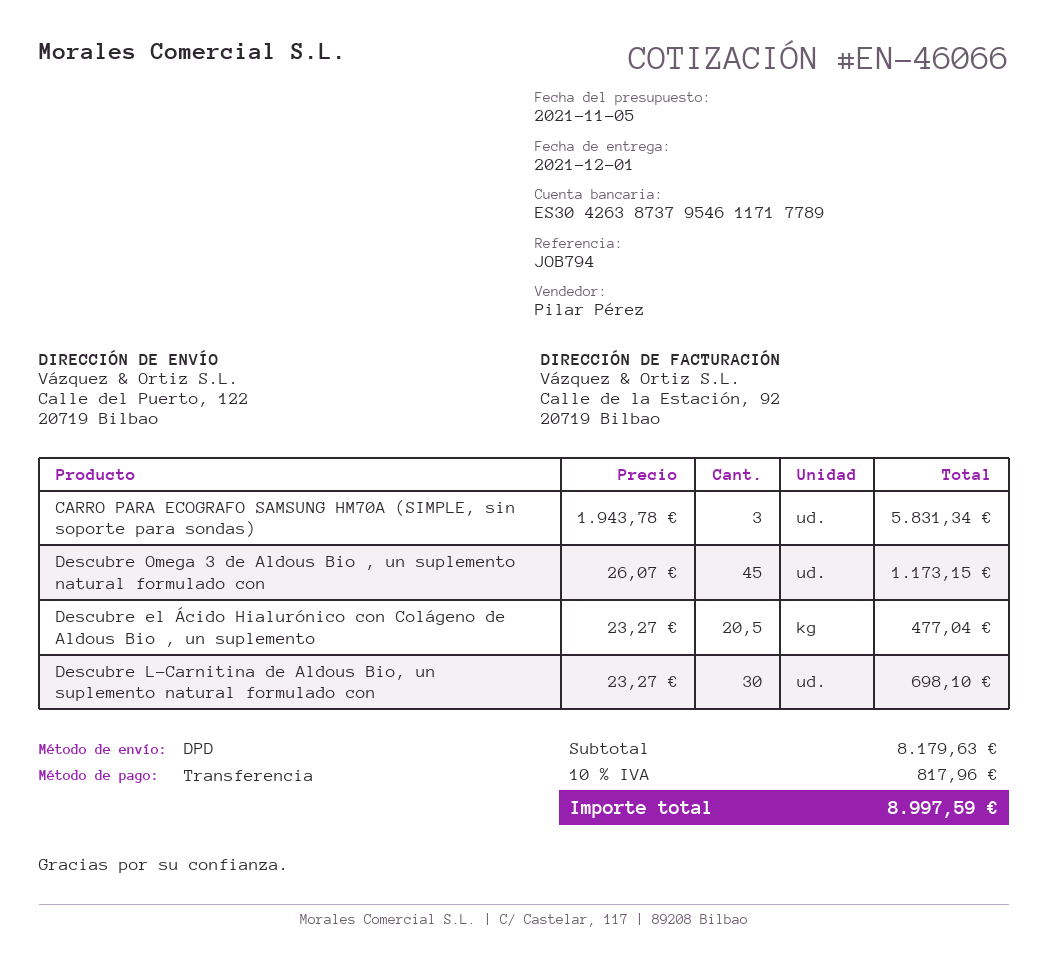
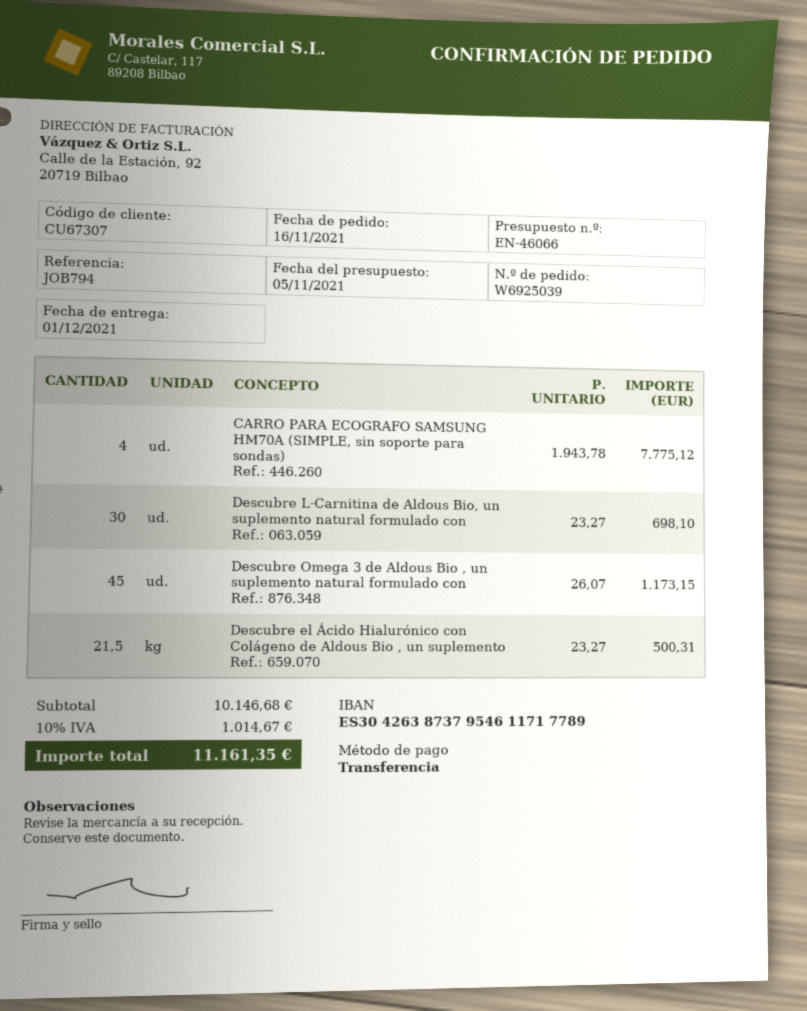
CARRO PARA ECOGRAFO SAMSUNG HM70A (SIMPLE, sin soporte para sondas): 3 x 1943.78 = 5831.34 -> 4 x 1943.78 = 7775.12
Descubre el Ácido Hialurónico con Colágeno de Aldous Bio , un suplemento: 20.5 x 23.27 = 477.04 -> 21.5 x 23.27 = 500.31
subtotal: 8179.63 -> 10146.68
tax: 10% = 817.96 -> 10% = 1014.67
total: 8997.59 -> 11161.35

